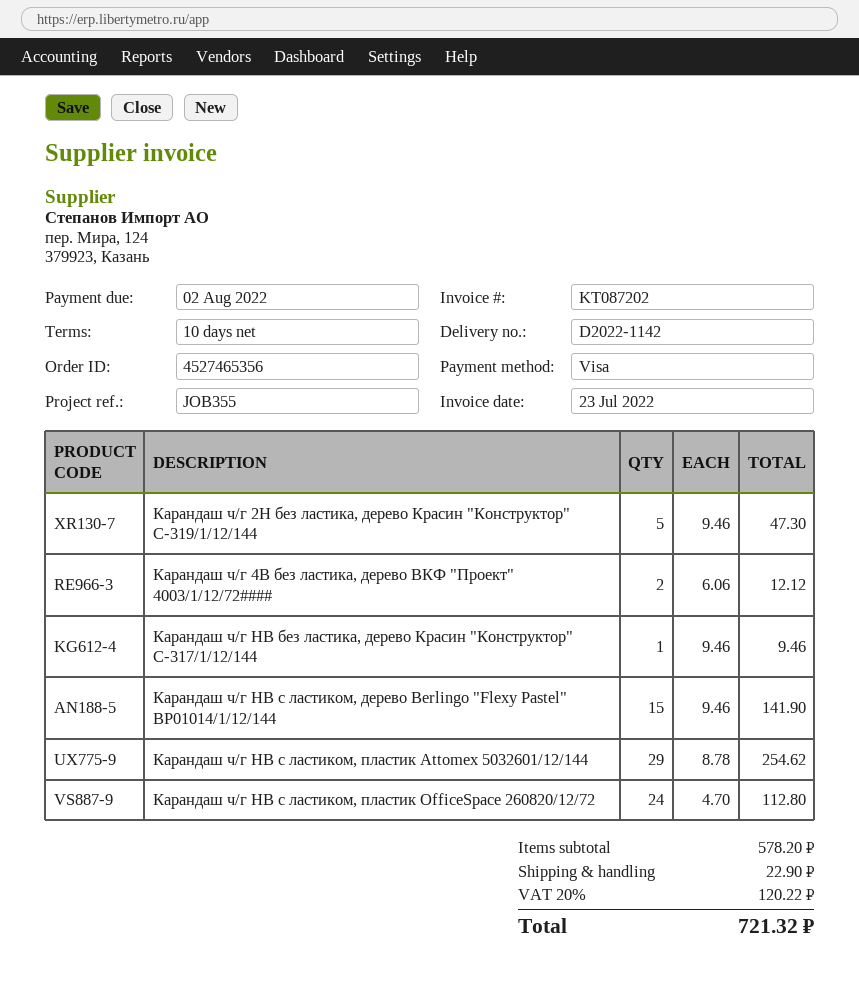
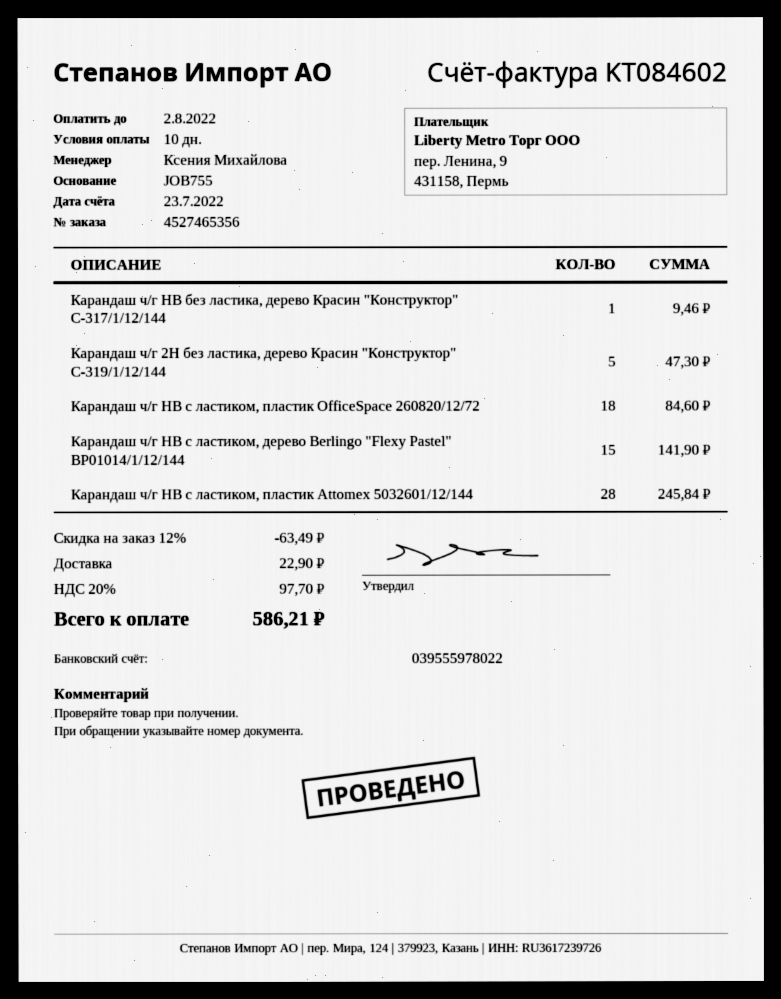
invoice number: KT087202 -> KT084602
reference: JOB355 -> JOB755
Карандаш ч/г 4B без ластика, дерево ВКФ "Проект" 4003/1/12/72####: 2 for 12.12 -> none
Карандаш ч/г HB с ластиком, пластик Attomex 5032601/12/144: 29 for 254.62 -> 28 for 245.84
Карандаш ч/г HB с ластиком, пластик OfficeSpace 260820/12/72: 24 for 112.80 -> 18 for 84.60
discount: none -> 12% = 63.49
tax: 20% = 120.22 -> 20% = 97.70
total: 721.32 -> 586.21

